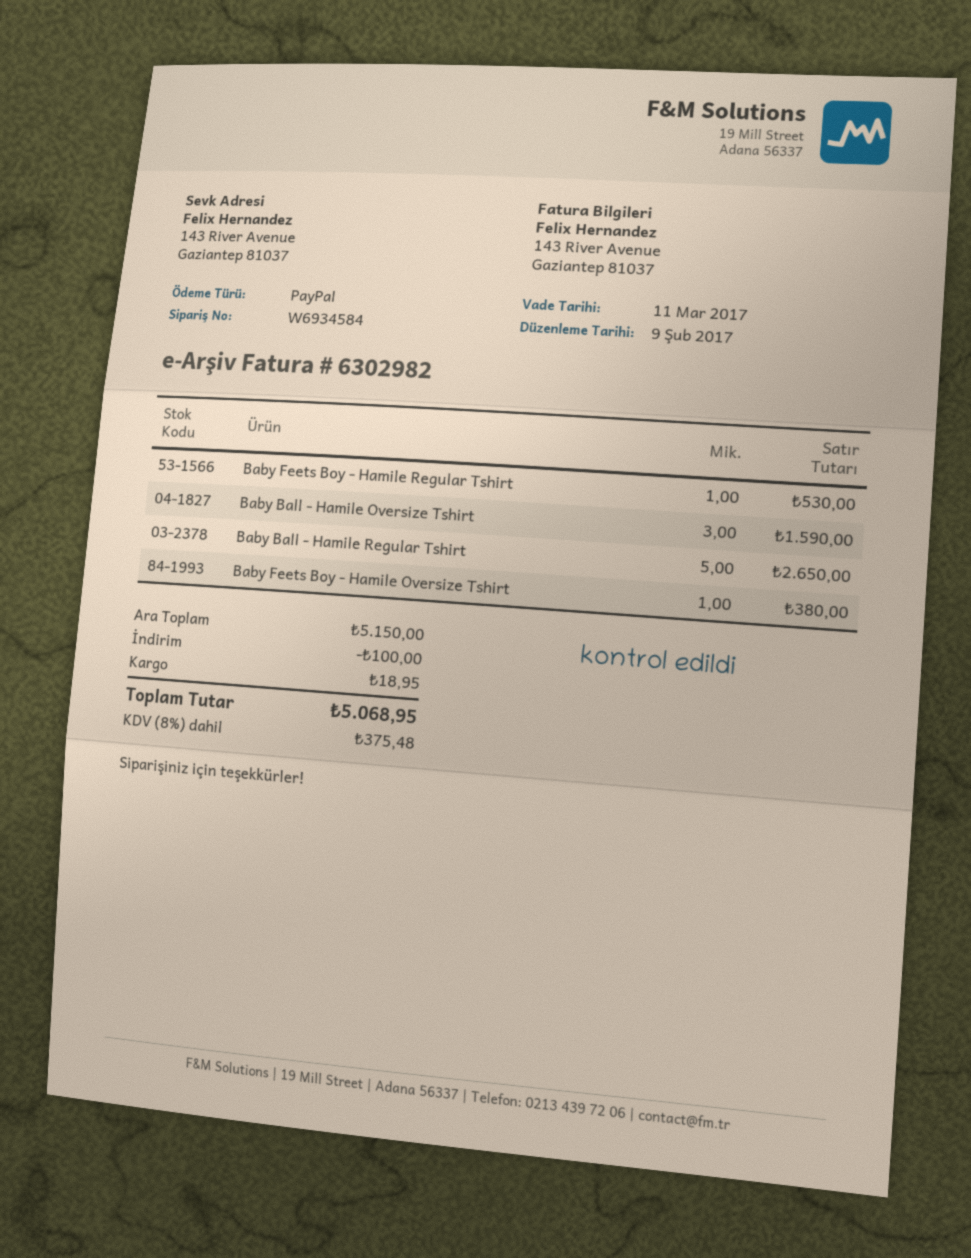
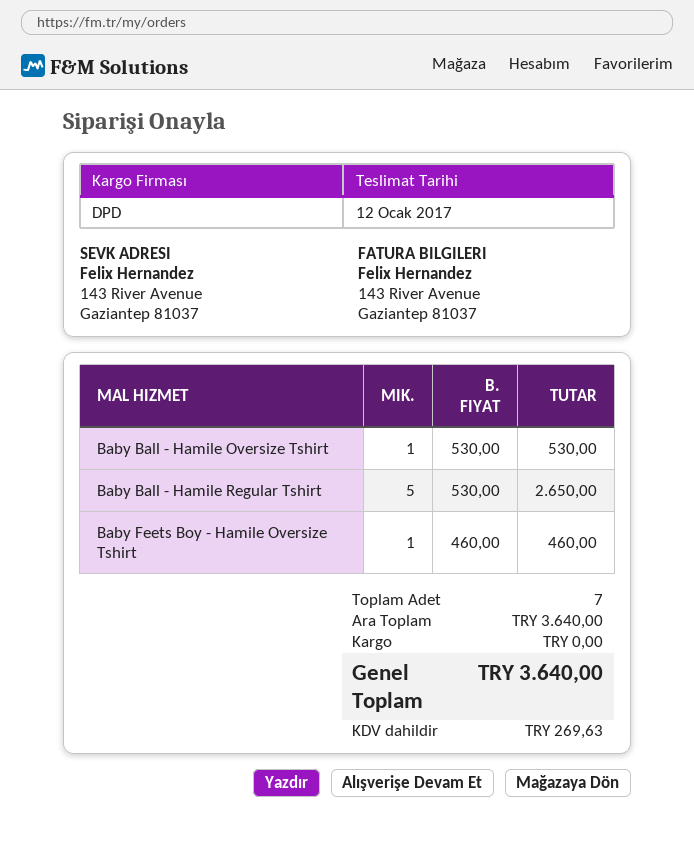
Baby Feets Boy - Hamile Regular Tshirt: 1 for 530.00 -> none
Baby Ball - Hamile Oversize Tshirt: 3 for 1590.00 -> 1 for 530.00
Baby Feets Boy - Hamile Oversize Tshirt: 1 for 380.00 -> 1 for 460.00
subtotal: 5150.00 -> 3640.00
discount: 100.00 -> none
shipping: 18.95 -> 0.00
tax: 375.48 -> 269.63
total: 5068.95 -> 3640.00

